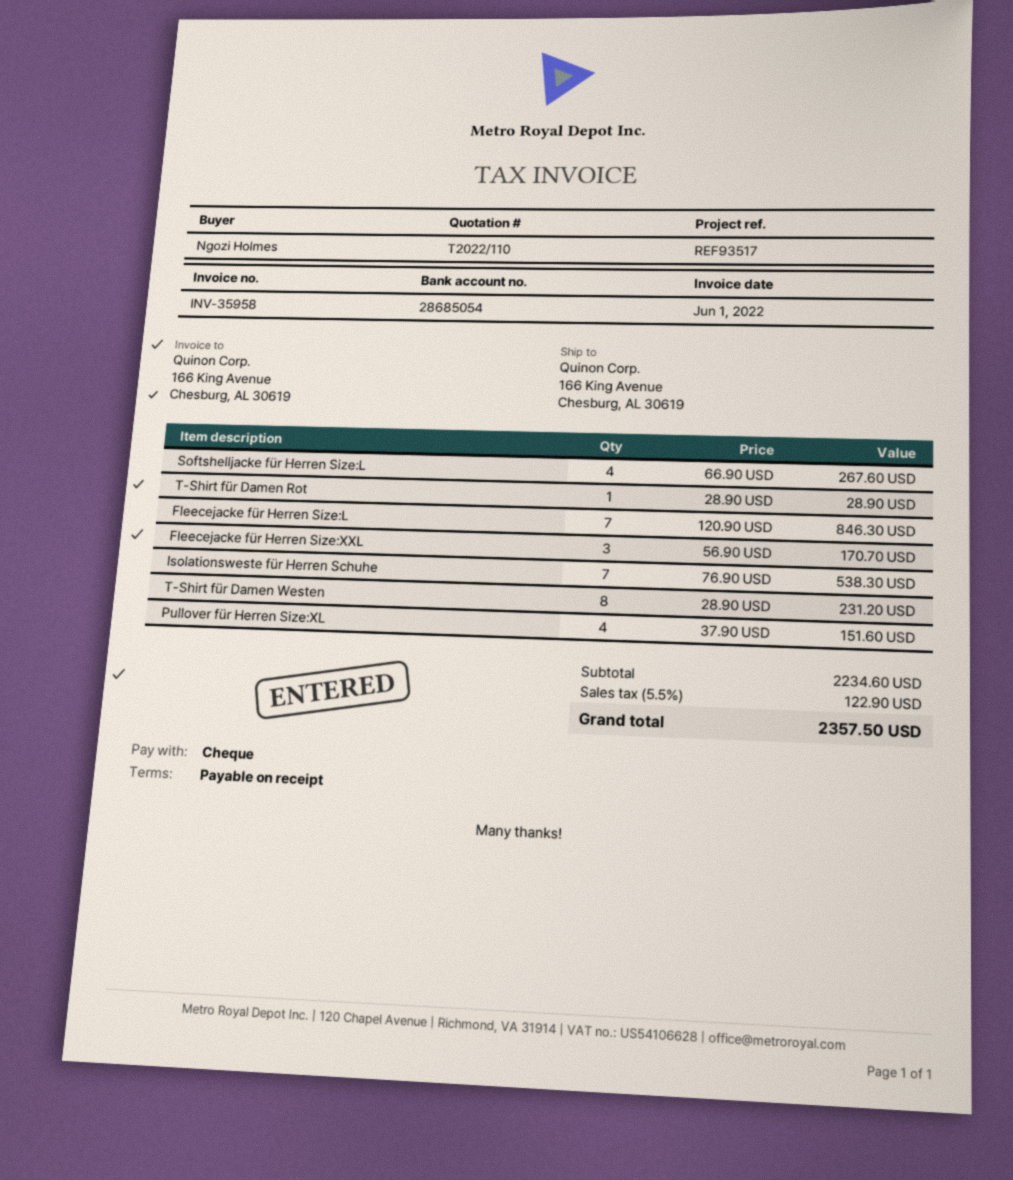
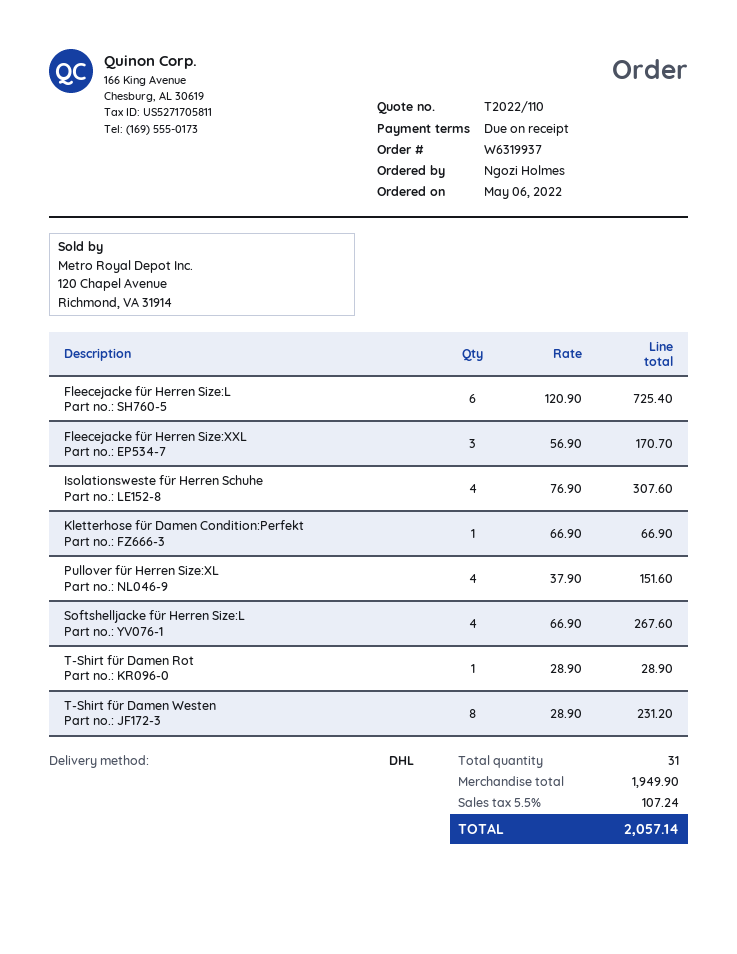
Fleecejacke für Herren Size:L: 7 x 120.90 = 846.30 -> 6 x 120.90 = 725.40
Isolationsweste für Herren Schuhe: 7 x 76.90 = 538.30 -> 4 x 76.90 = 307.60
Kletterhose für Damen Condition:Perfekt: none -> 1 x 66.90 = 66.90
subtotal: 2234.60 -> 1949.90
tax: 5.5% = 122.90 -> 5.5% = 107.24
total: 2357.50 -> 2057.14

